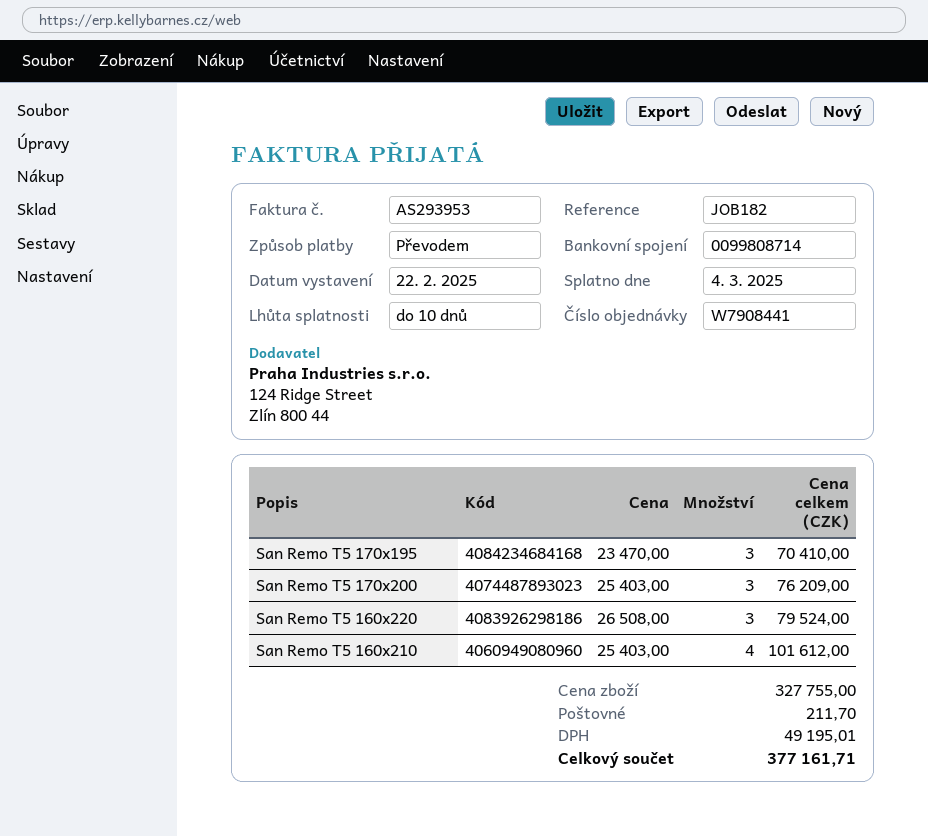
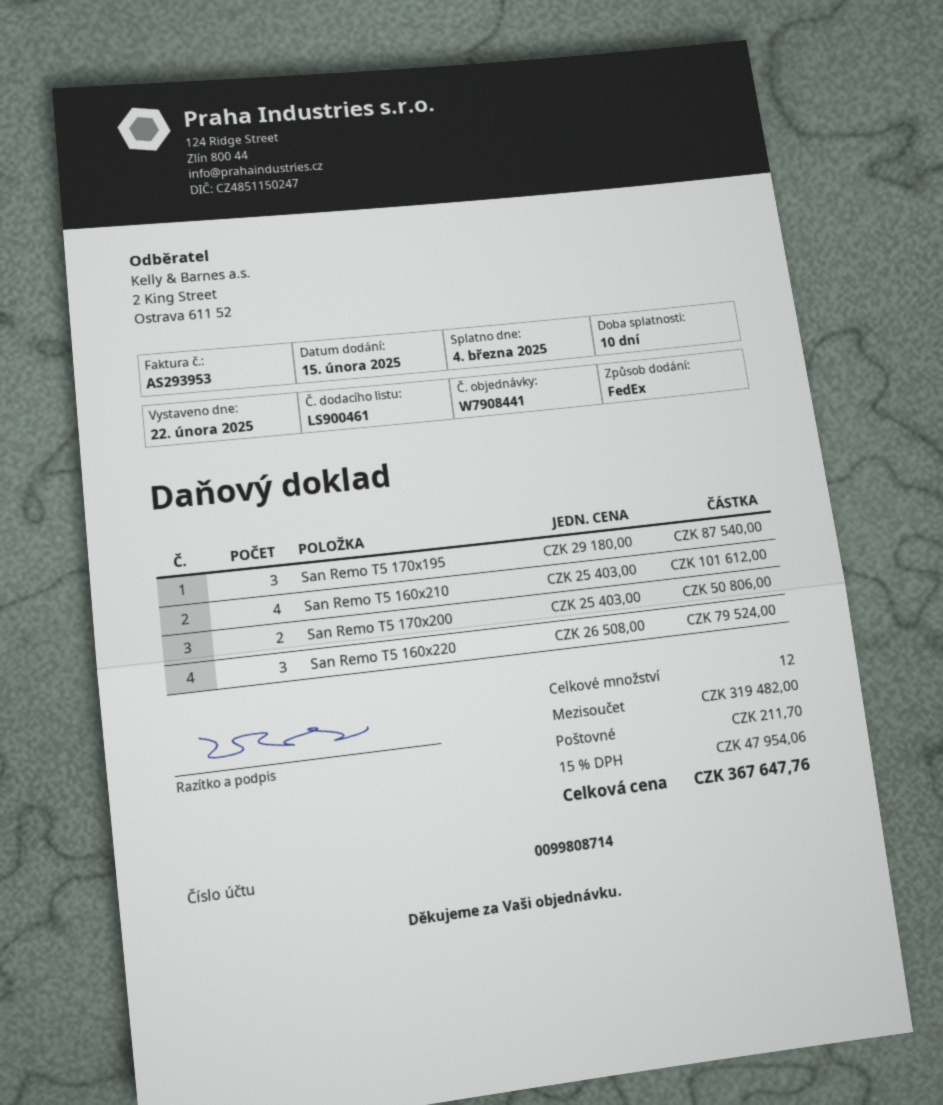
San Remo T5 170x195: 3 x 23470.00 = 70410.00 -> 3 x 29180.00 = 87540.00
San Remo T5 170x200: 3 x 25403.00 = 76209.00 -> 2 x 25403.00 = 50806.00
subtotal: 327755.00 -> 319482.00
tax: 49195.01 -> 47954.06
total: 377161.71 -> 367647.76

